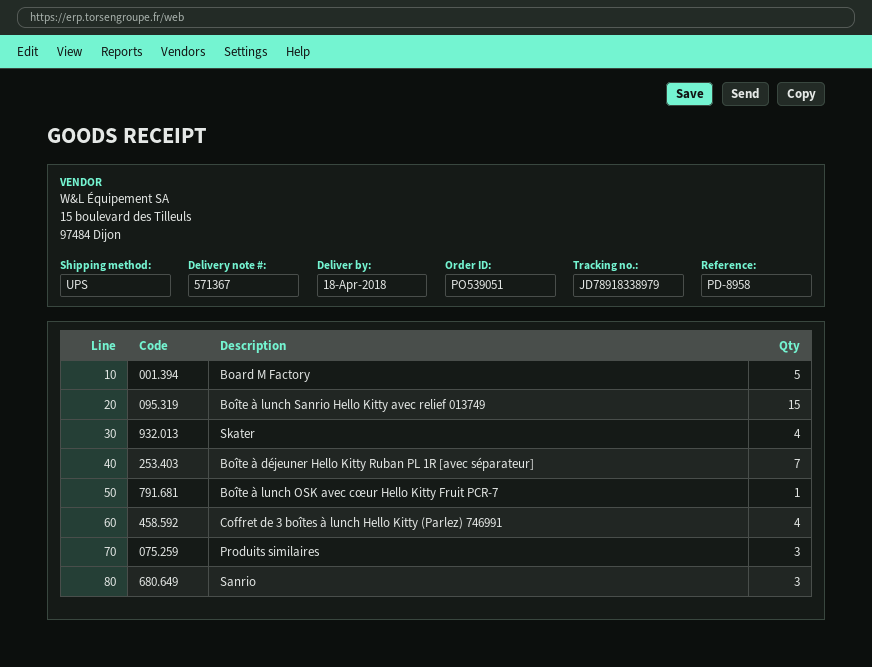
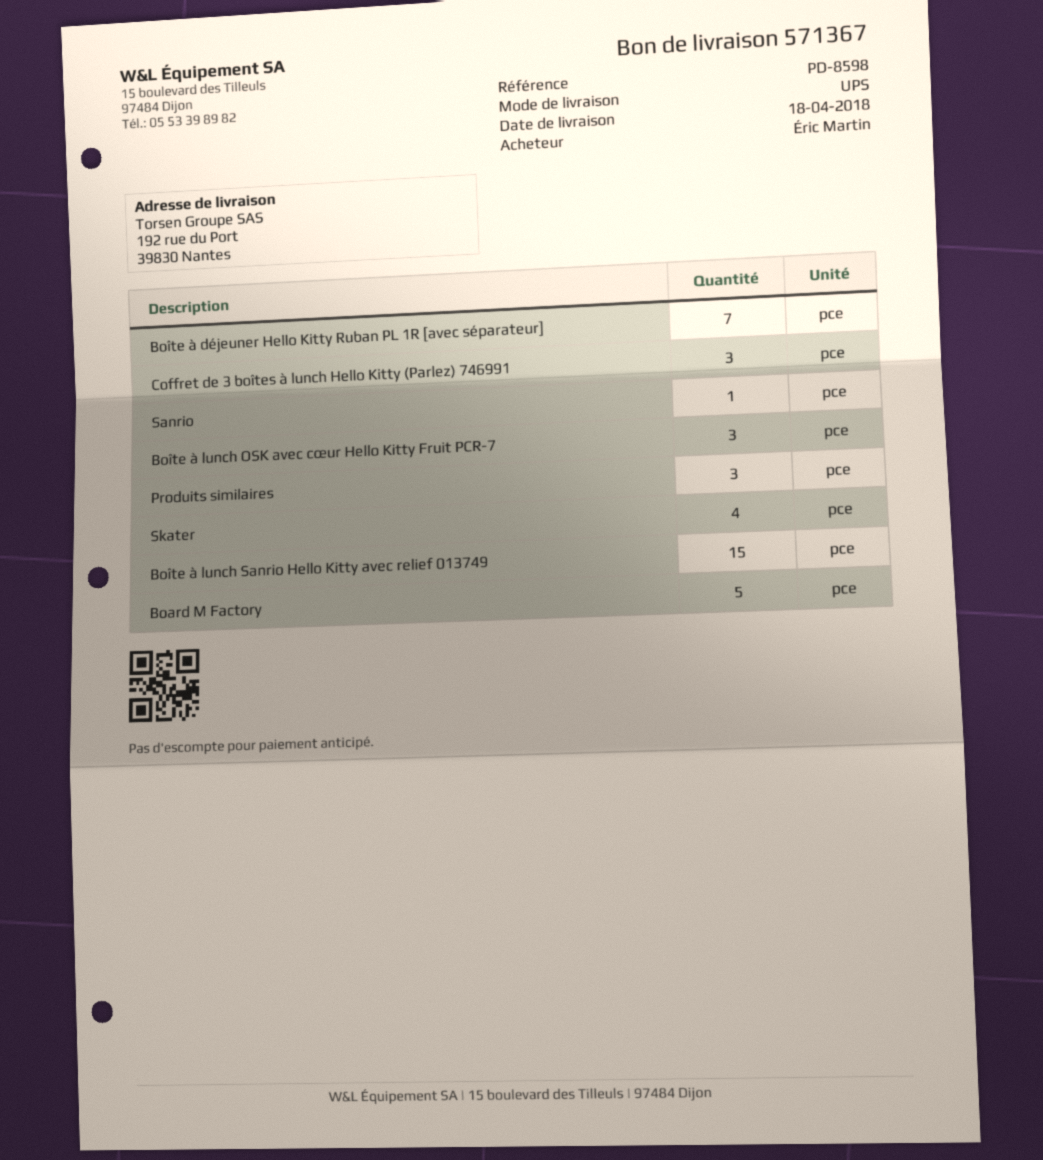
reference: PD-8958 -> PD-8598
Boîte à lunch OSK avec cœur Hello Kitty Fruit PCR-7: 1 -> 3
Coffret de 3 boîtes à lunch Hello Kitty (Parlez) 746991: 4 -> 3
Sanrio: 3 -> 1

